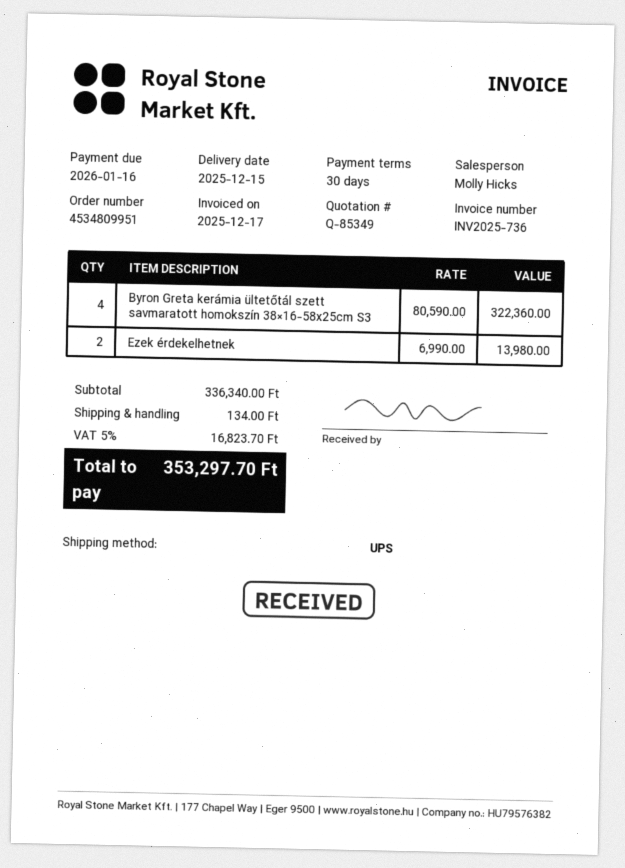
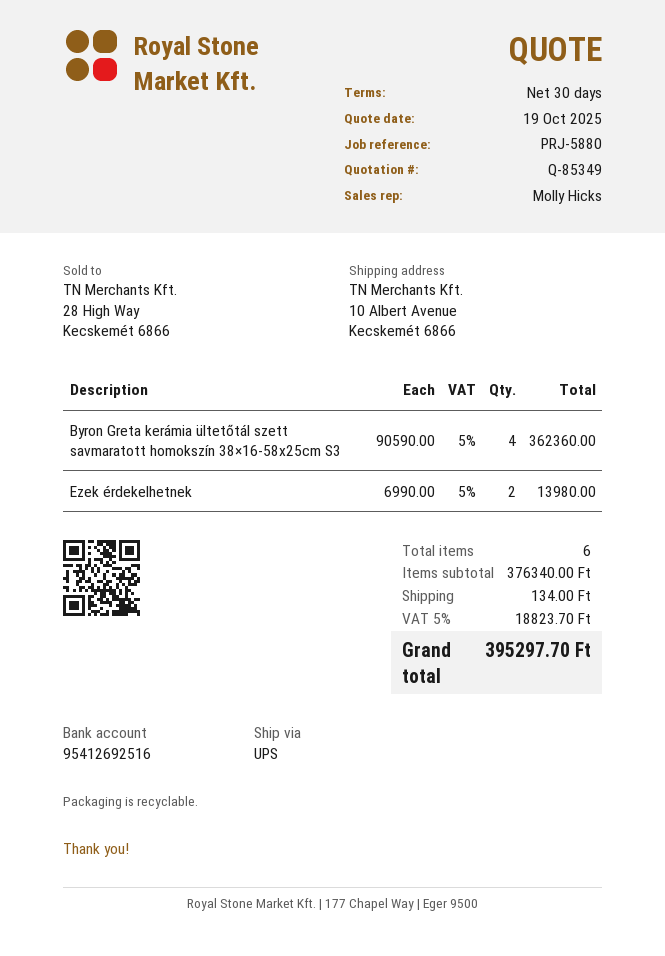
Byron Greta kerámia ültetőtál szett savmaratott homokszín 38×16-58x25cm S3: 4 x 80590.00 = 322360.00 -> 4 x 90590.00 = 362360.00
subtotal: 336340.00 -> 376340.00
tax: 5% = 16823.70 -> 5% = 18823.70
total: 353297.70 -> 395297.70

